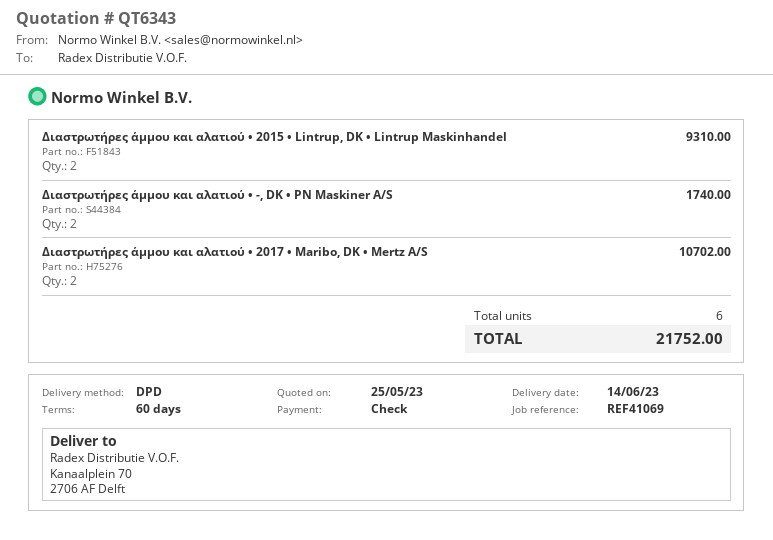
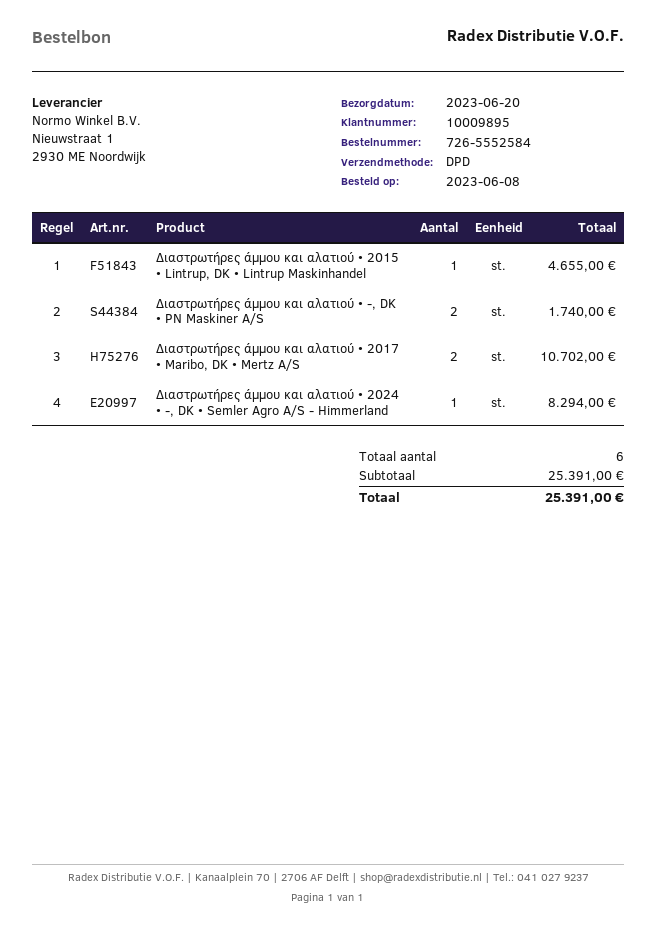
delivery date: 2023-06-14 -> 2023-06-20
Διαστρωτήρες άμμου και αλατιού • 2015 • Lintrup, DK • Lintrup Maskinhandel: 2 for 9310.00 -> 1 for 4655.00
Διαστρωτήρες άμμου και αλατιού • 2024 • -, DK • Semler Agro A/S - Himmerland: none -> 1 for 8294.00
total: 21752.00 -> 25391.00

